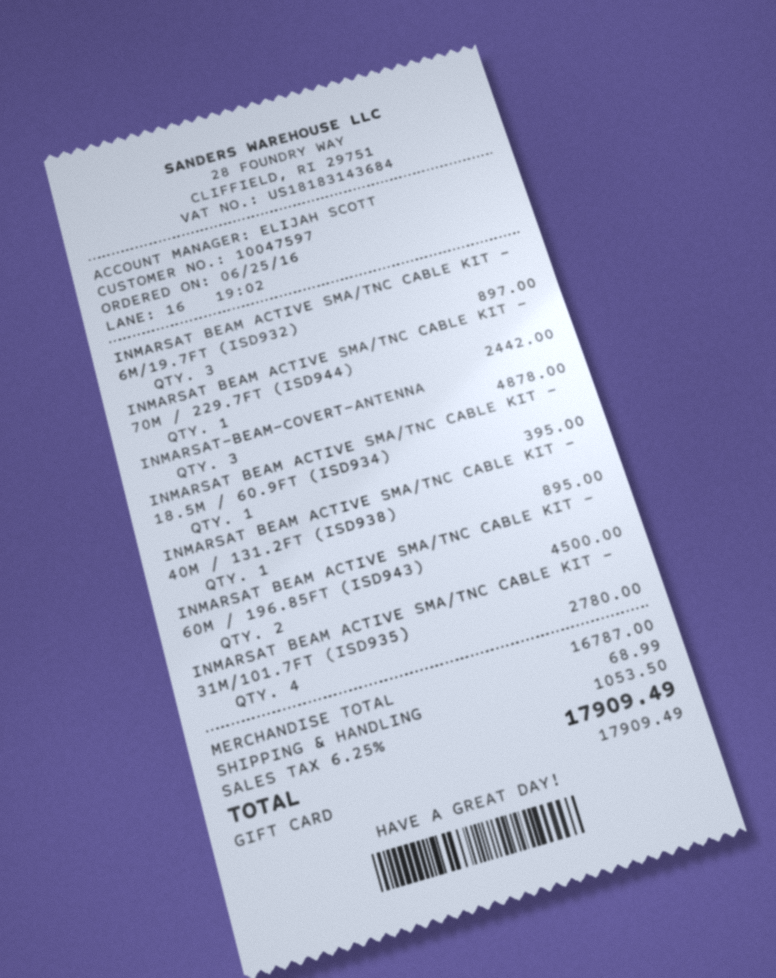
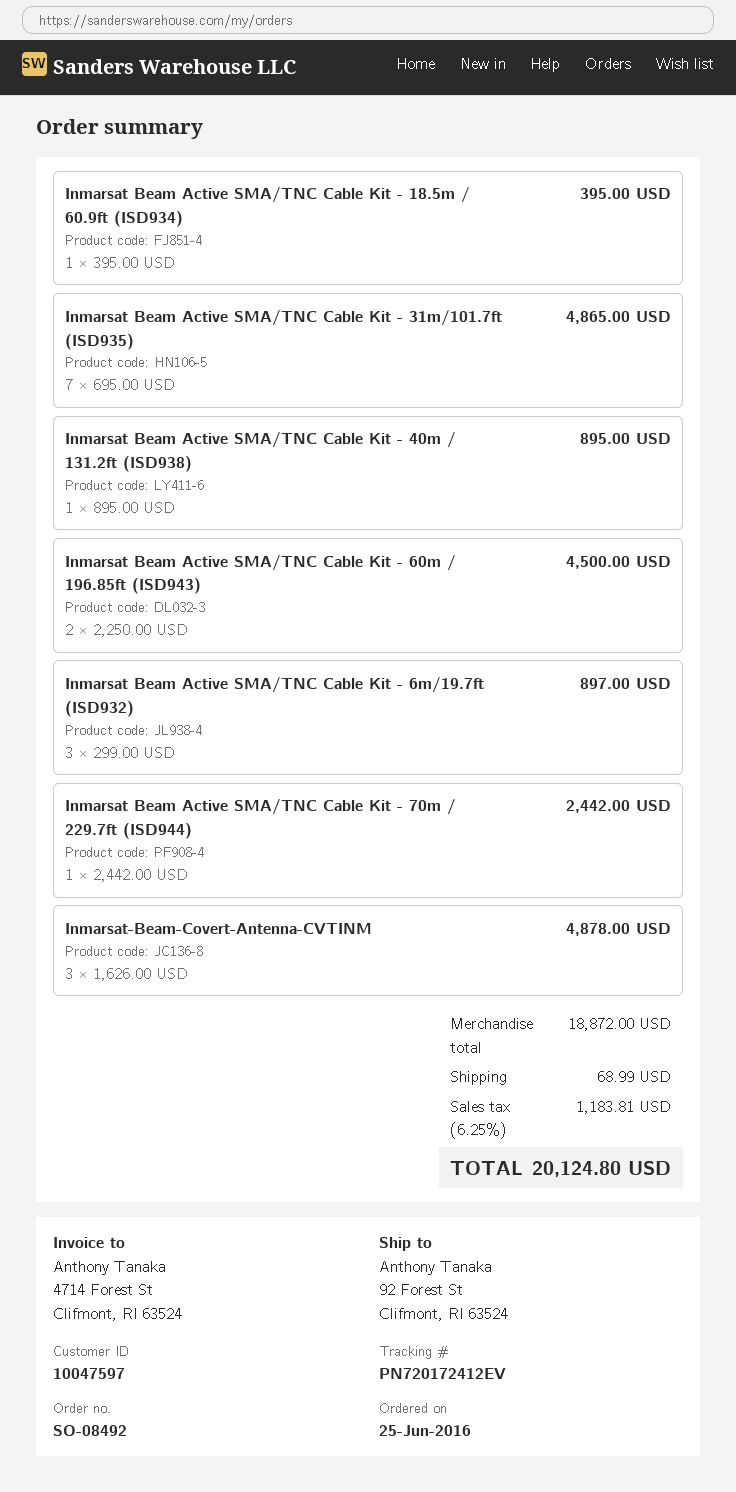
INMARSAT BEAM ACTIVE SMA/TNC CABLE KIT - 31M/101.7FT (ISD935): 4 for 2780.00 -> 7 for 4865.00
subtotal: 16787.00 -> 18872.00
tax: 6.25% = 1053.50 -> 6.25% = 1183.81
total: 17909.49 -> 20124.80

